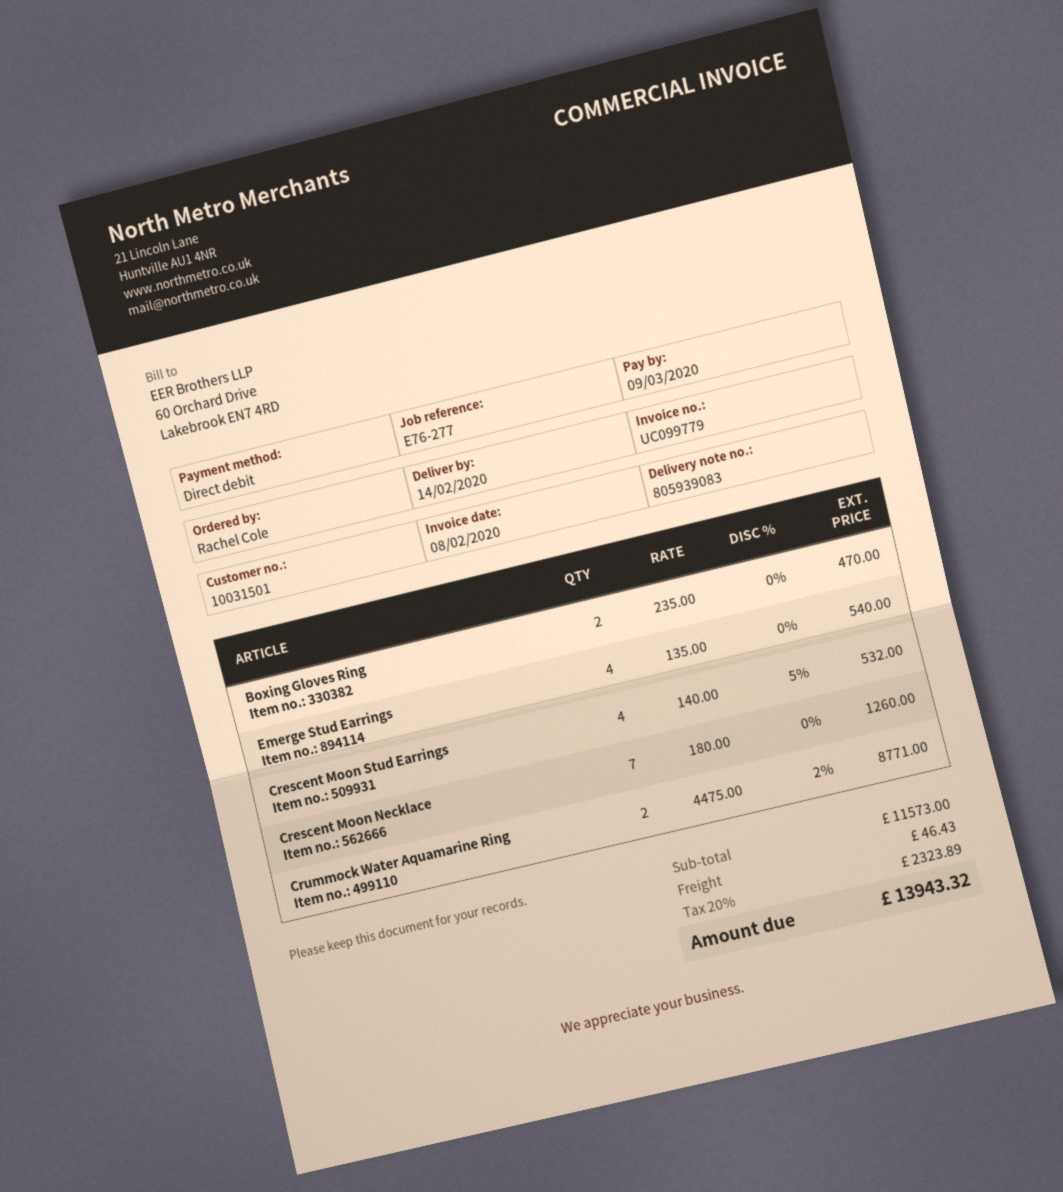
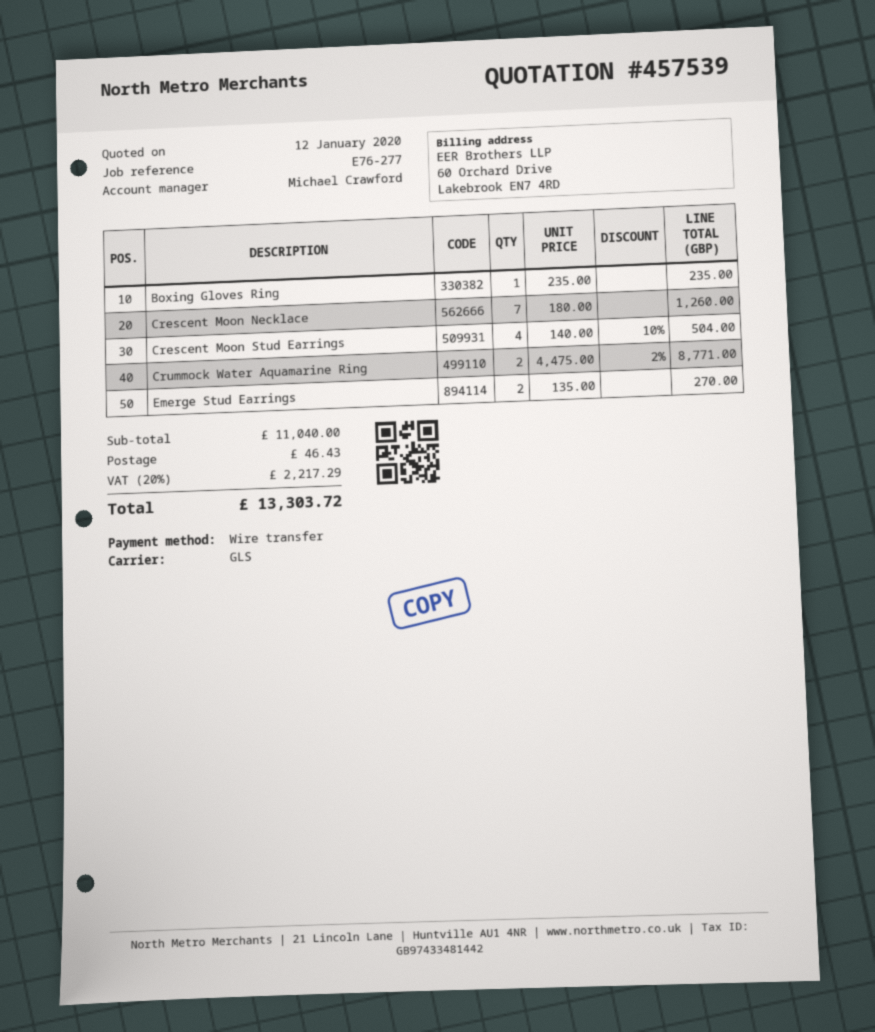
payment method: direct debit -> bank transfer
Boxing Gloves Ring: 2 x 235.00 = 470.00 -> 1 x 235.00 = 235.00
Emerge Stud Earrings: 4 x 135.00 = 540.00 -> 2 x 135.00 = 270.00
Crescent Moon Stud Earrings: 4 x 140.00 - 5% = 532.00 -> 4 x 140.00 - 10% = 504.00
subtotal: 11573.00 -> 11040.00
tax: 20% = 2323.89 -> 20% = 2217.29
total: 13943.32 -> 13303.72

